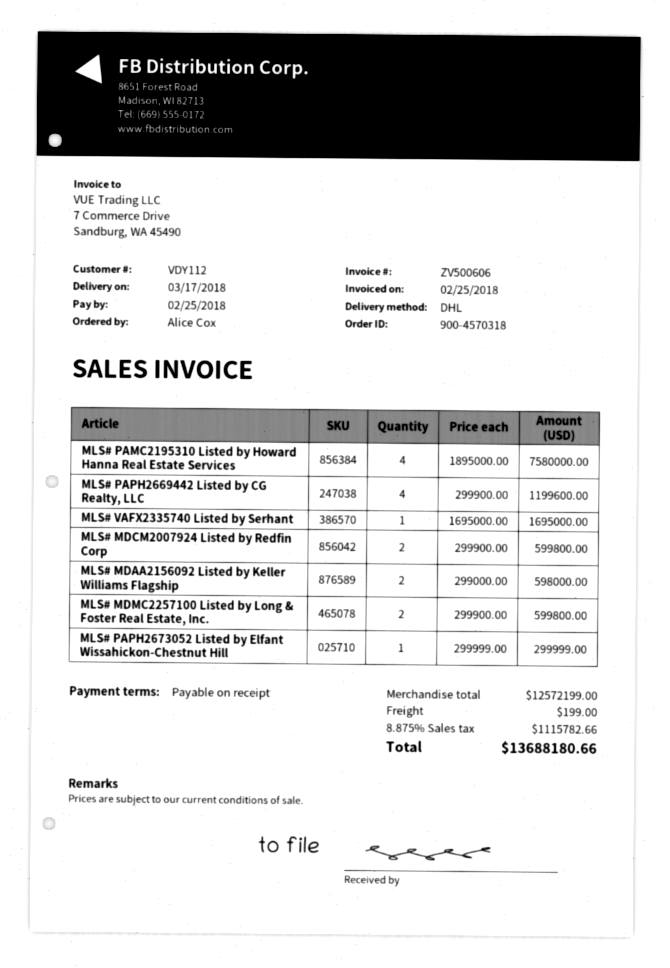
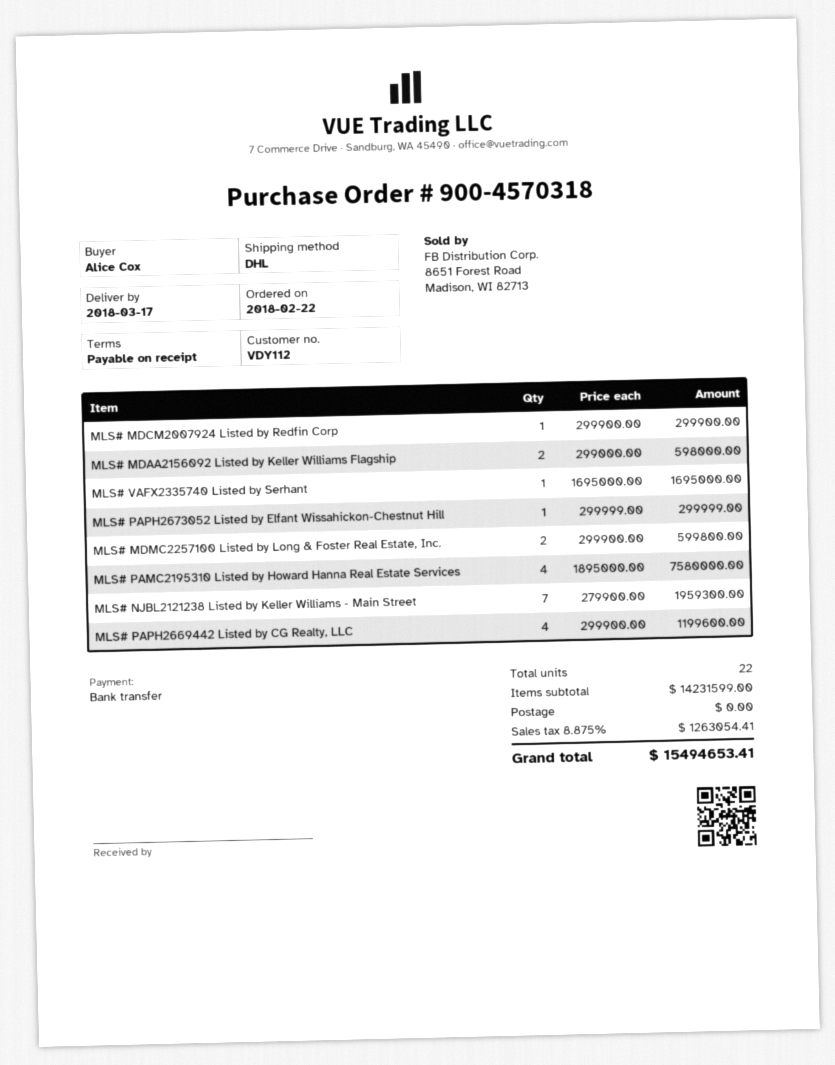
MLS# MDCM2007924 Listed by Redfin Corp: 2 x 299900.00 = 599800.00 -> 1 x 299900.00 = 299900.00
MLS# NJBL2121238 Listed by Keller Williams - Main Street: none -> 7 x 279900.00 = 1959300.00
subtotal: 12572199.00 -> 14231599.00
shipping: 199.00 -> 0.00
tax: 8.875% = 1115782.66 -> 8.875% = 1263054.41
total: 13688180.66 -> 15494653.41

